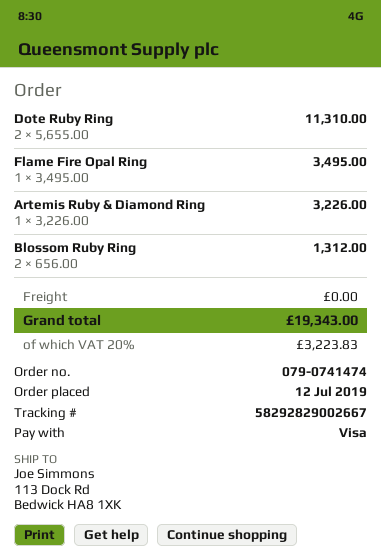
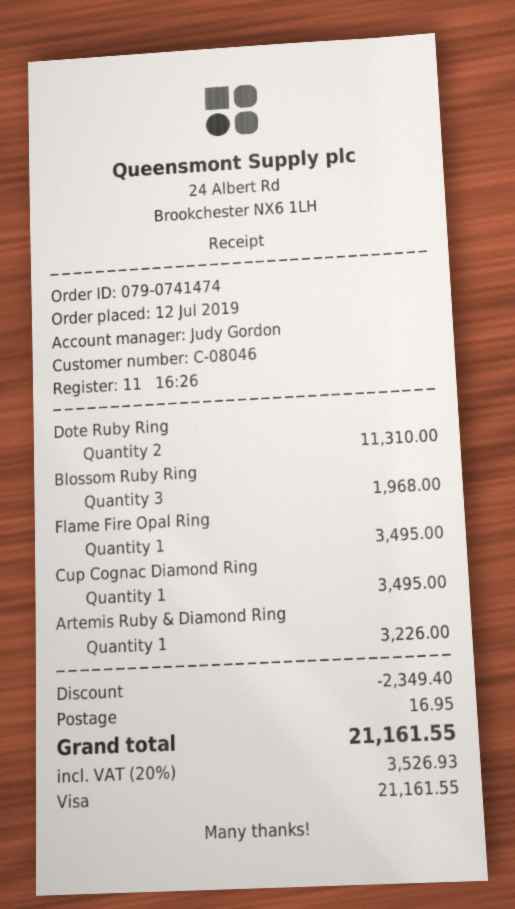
Blossom Ruby Ring: 2 for 1312.00 -> 3 for 1968.00
Cup Cognac Diamond Ring: none -> 1 for 3495.00
discount: none -> 2349.40
shipping: 0.00 -> 16.95
tax: 20% = 3223.83 -> 20% = 3526.93
total: 19343.00 -> 21161.55

